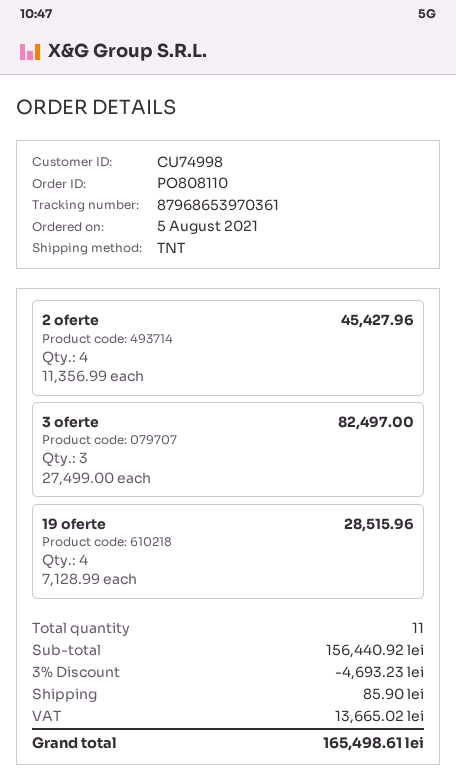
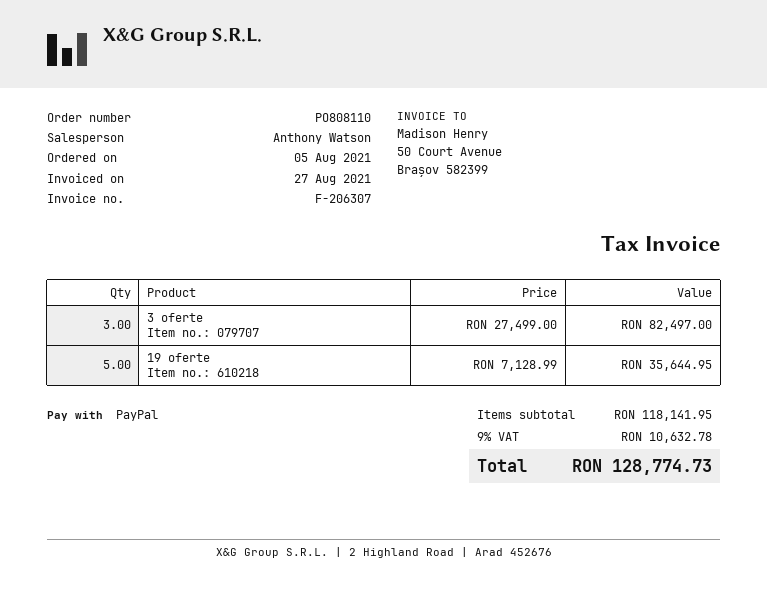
2 oferte: 4 x 11356.99 = 45427.96 -> none
19 oferte: 4 x 7128.99 = 28515.96 -> 5 x 7128.99 = 35644.95
subtotal: 156440.92 -> 118141.95
discount: 3% = 4693.23 -> none
shipping: 85.90 -> none
tax: 13665.02 -> 10632.78
total: 165498.61 -> 128774.73

